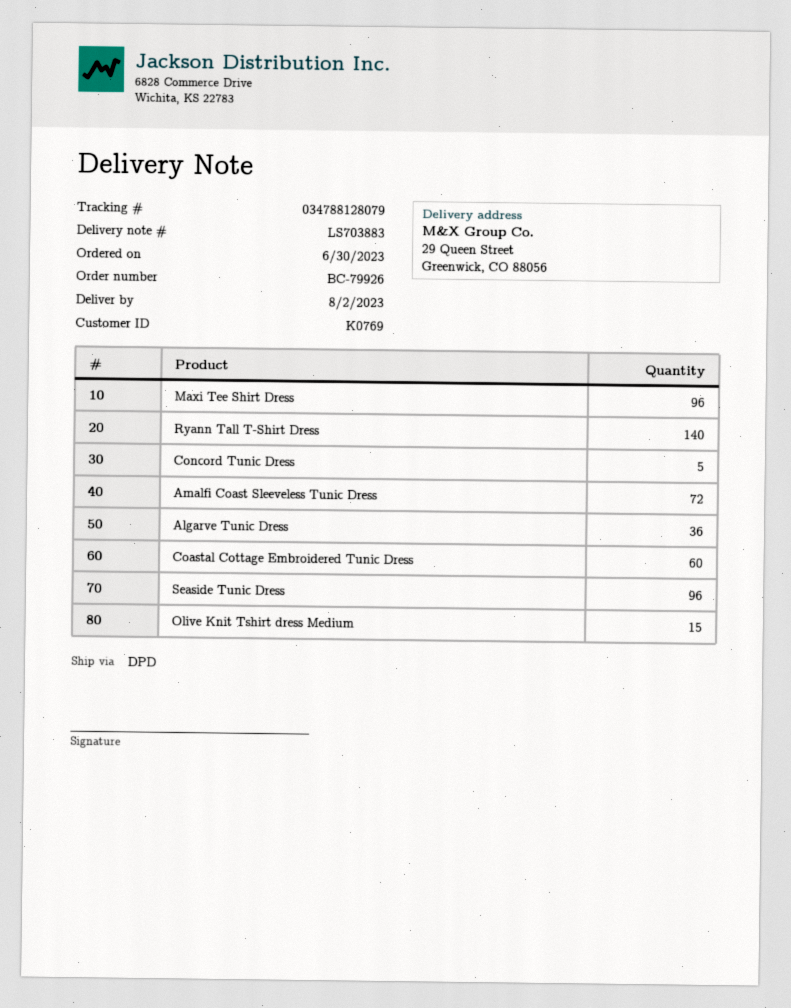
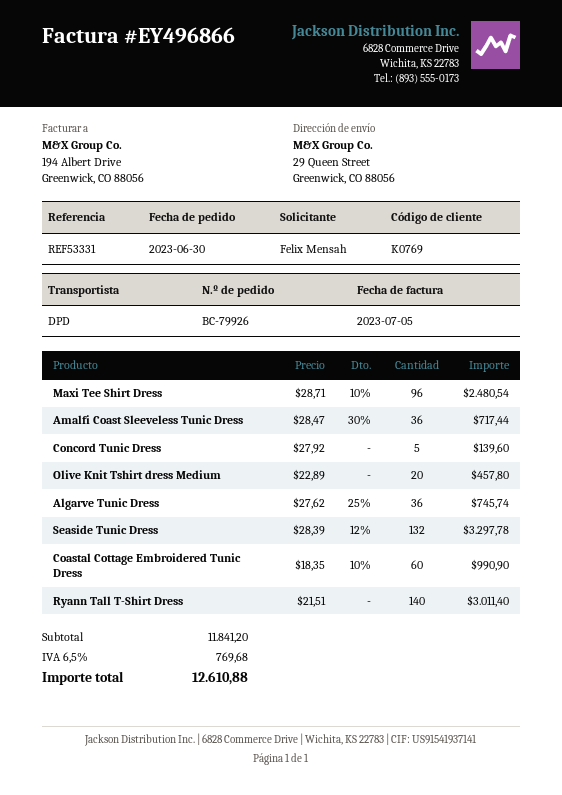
Amalfi Coast Sleeveless Tunic Dress: 72 -> 36
Seaside Tunic Dress: 96 -> 132
Olive Knit Tshirt dress Medium: 15 -> 20

